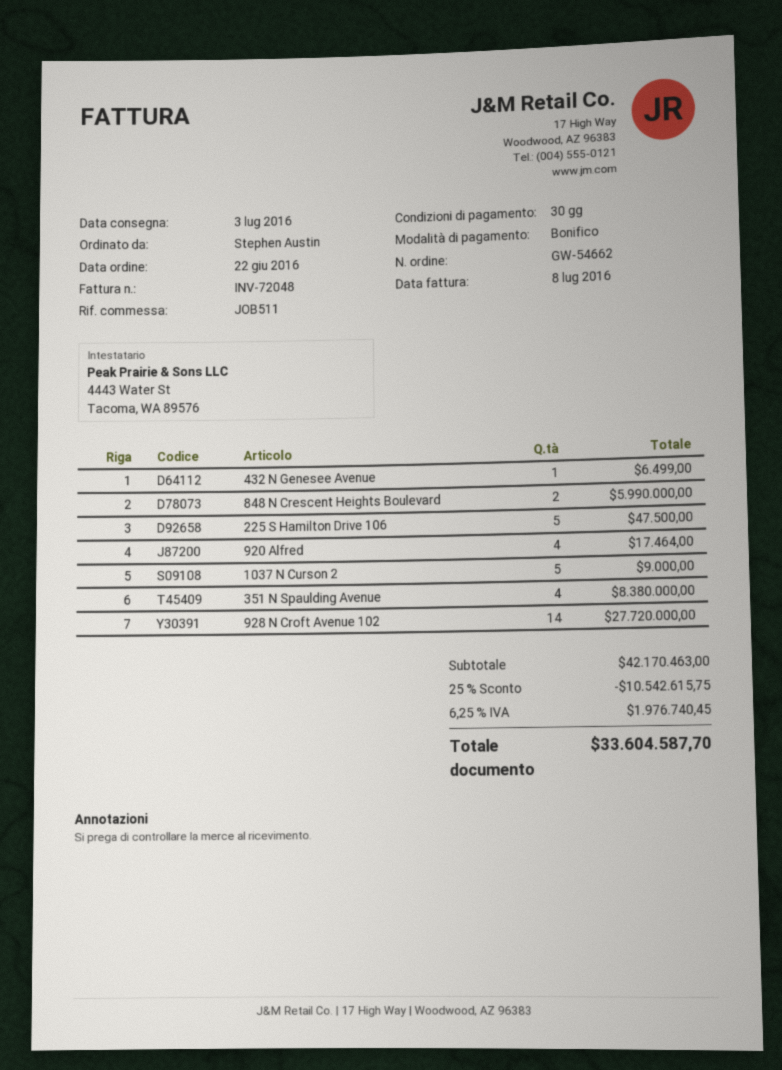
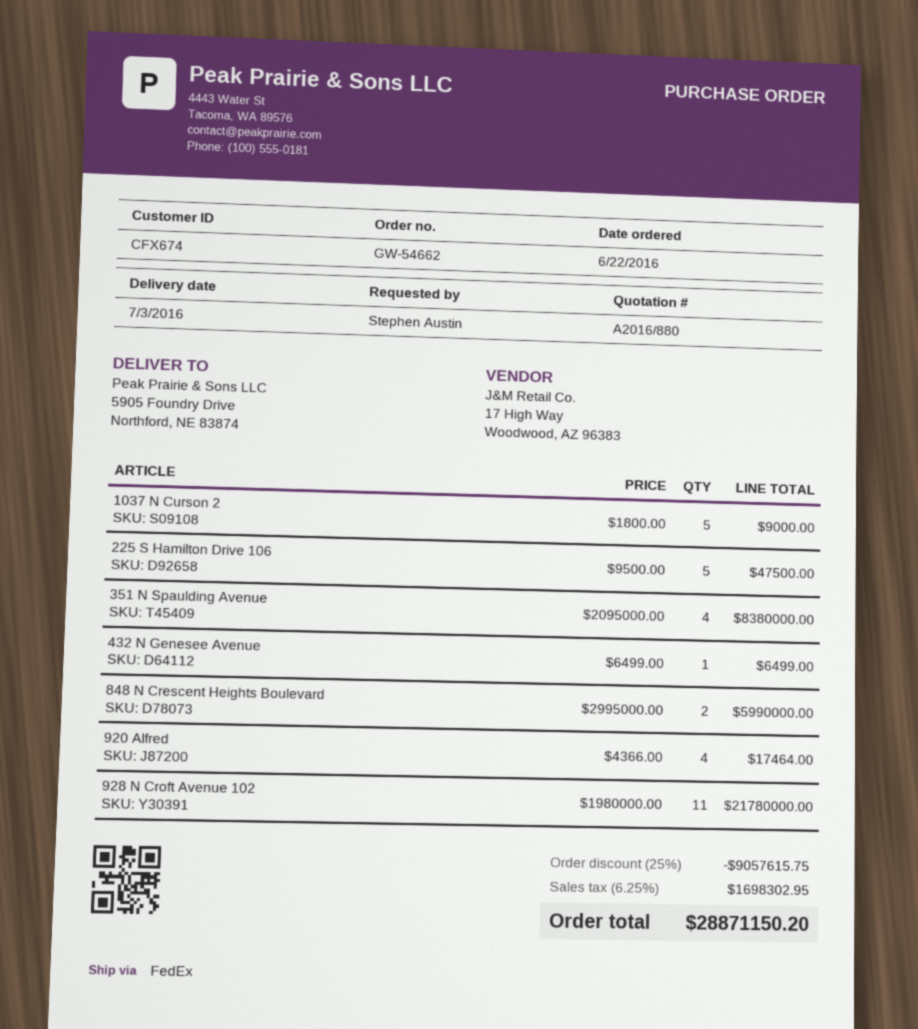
928 N Croft Avenue 102: 14 for 27720000.00 -> 11 for 21780000.00
discount: 25% = 10542615.75 -> 25% = 9057615.75
tax: 6.25% = 1976740.45 -> 6.25% = 1698302.95
total: 33604587.70 -> 28871150.20

